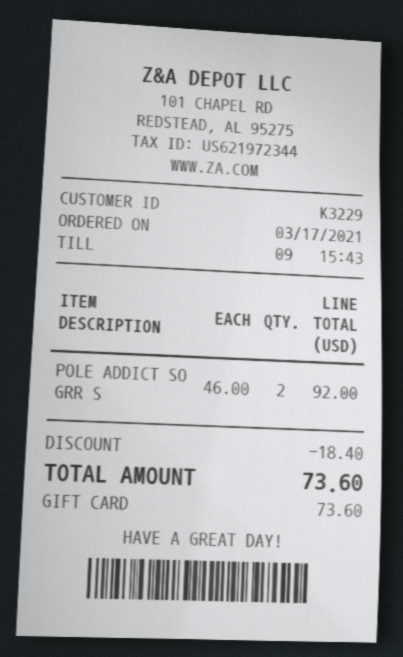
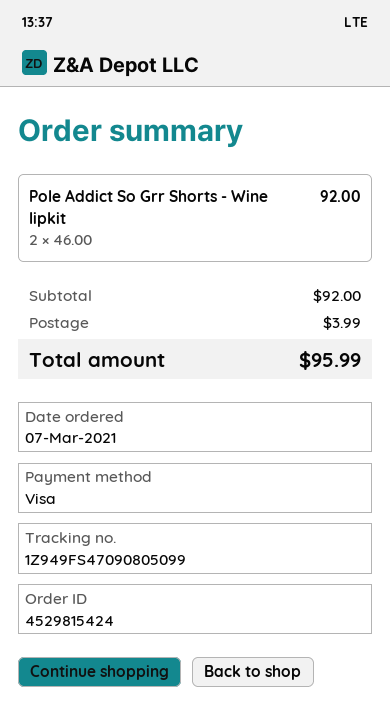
order date: 2021-03-17 -> 2021-03-07
payment method: gift card -> Visa
discount: 18.40 -> none
shipping: none -> 3.99
total: 73.60 -> 95.99

